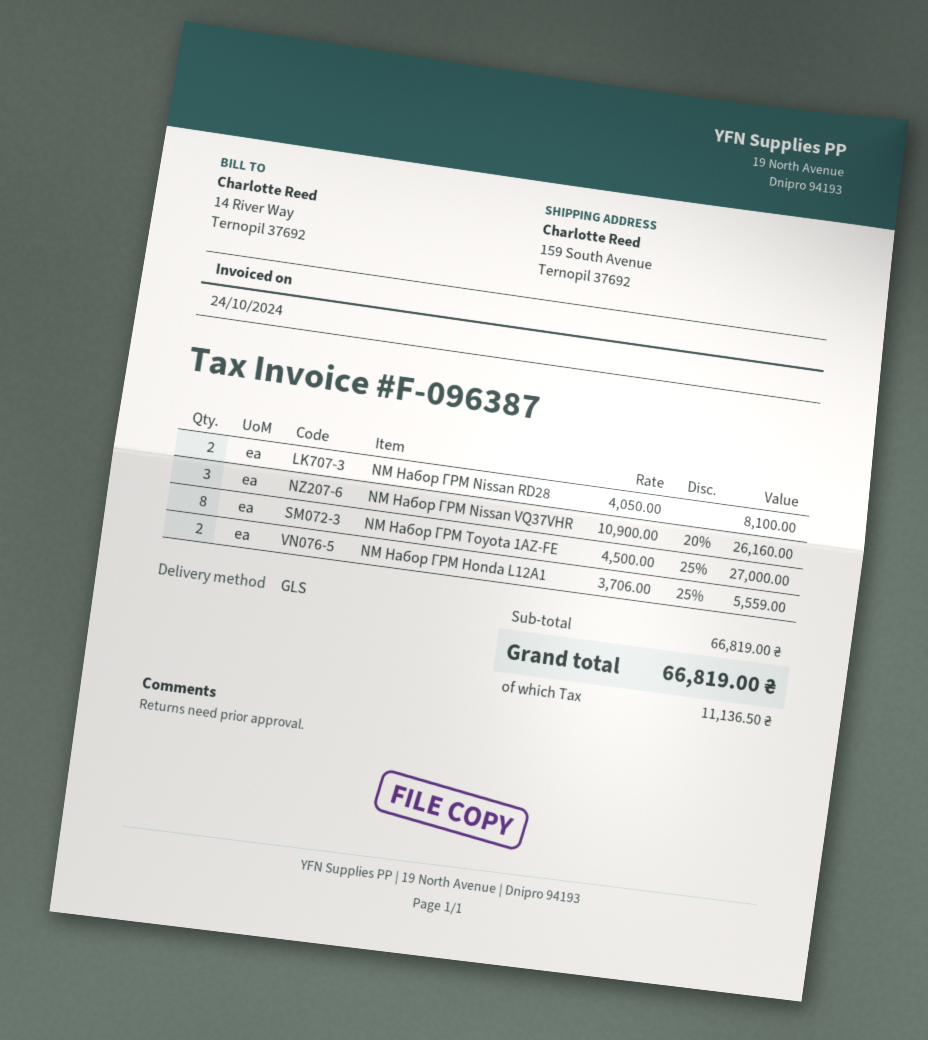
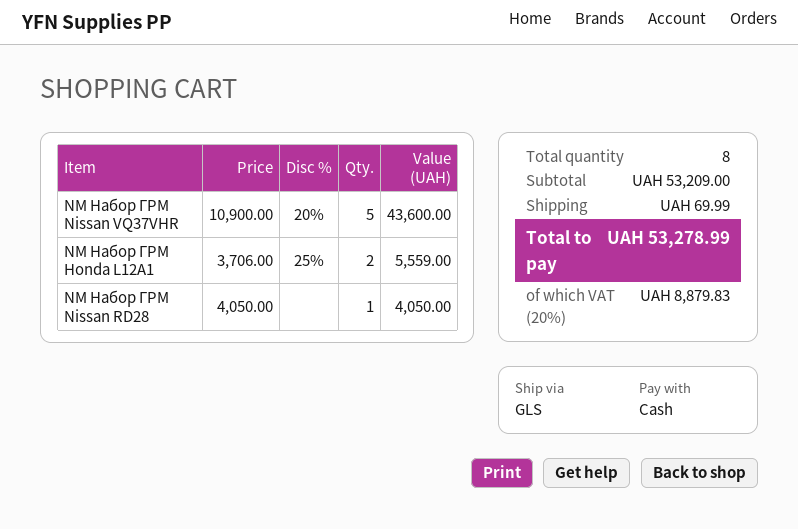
NM Набор ГРМ Nissan RD28: 2 x 4050.00 = 8100.00 -> 1 x 4050.00 = 4050.00
NM Набор ГРМ Nissan VQ37VHR: 3 x 10900.00 - 20% = 26160.00 -> 5 x 10900.00 - 20% = 43600.00
NM Набор ГРМ Toyota 1AZ-FE: 8 x 4500.00 - 25% = 27000.00 -> none
subtotal: 66819.00 -> 53209.00
shipping: none -> 69.99
tax: 11136.50 -> 8879.83
total: 66819.00 -> 53278.99

